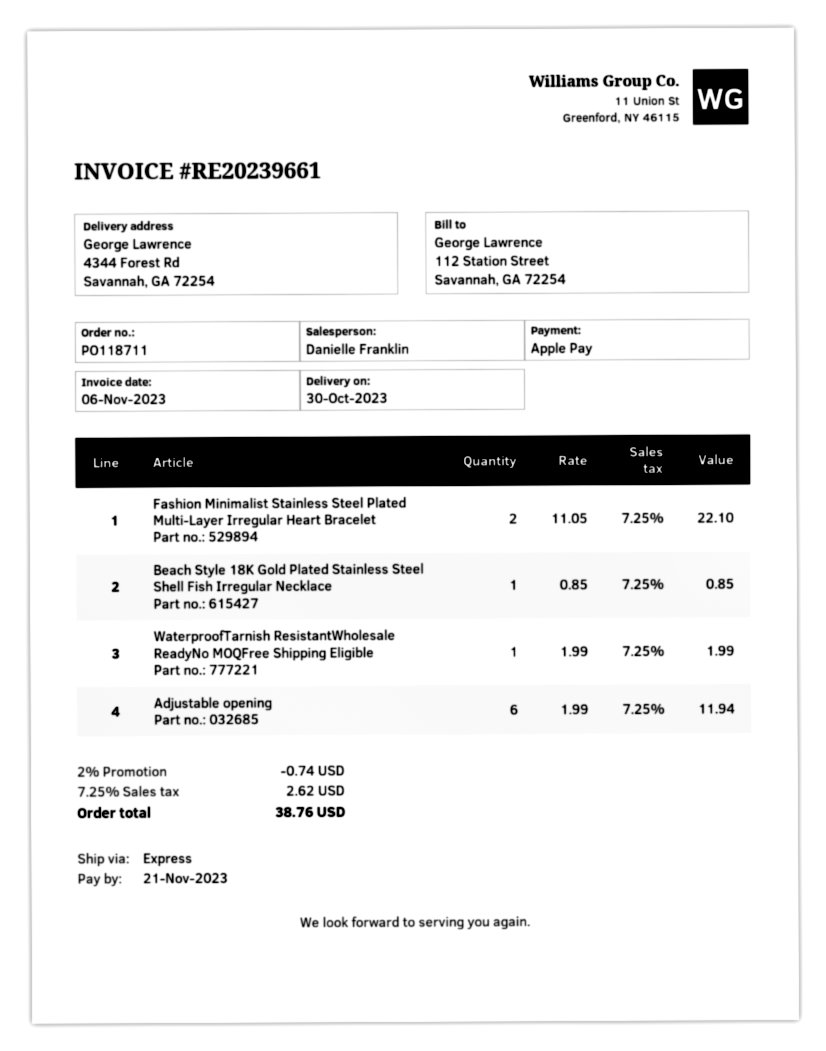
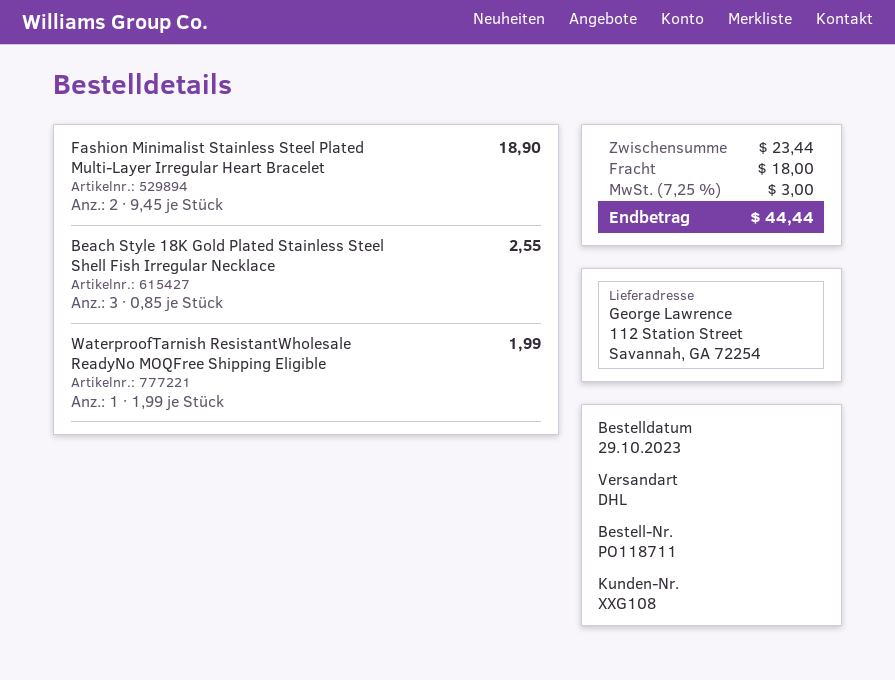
shipping method: express -> DHL
ship to: 4344 Forest Rd, Savannah, GA 72254 -> 112 Station Street, Savannah, GA 72254
Fashion Minimalist Stainless Steel Plated Multi-Layer Irregular Heart Bracelet: 2 x 11.05 = 22.10 -> 2 x 9.45 = 18.90
Beach Style 18K Gold Plated Stainless Steel Shell Fish Irregular Necklace: 1 x 0.85 = 0.85 -> 3 x 0.85 = 2.55
Adjustable opening: 6 x 1.99 = 11.94 -> none
discount: 2% = 0.74 -> none
shipping: none -> 18.00
tax: 7.25% = 2.62 -> 7.25% = 3.00
total: 38.76 -> 44.44

